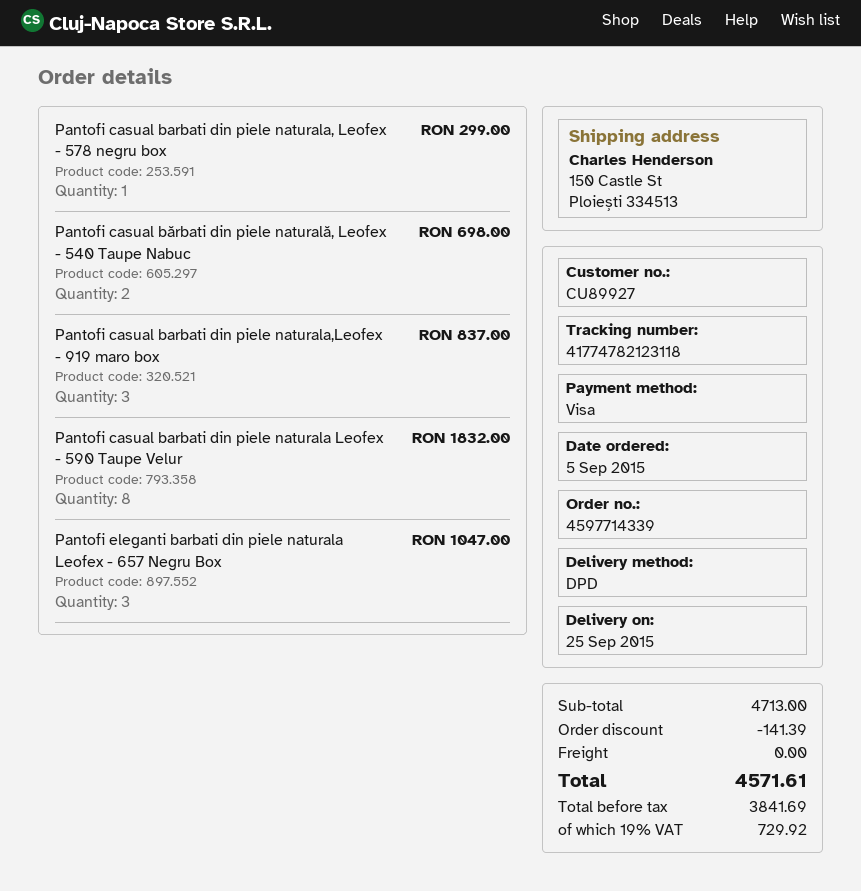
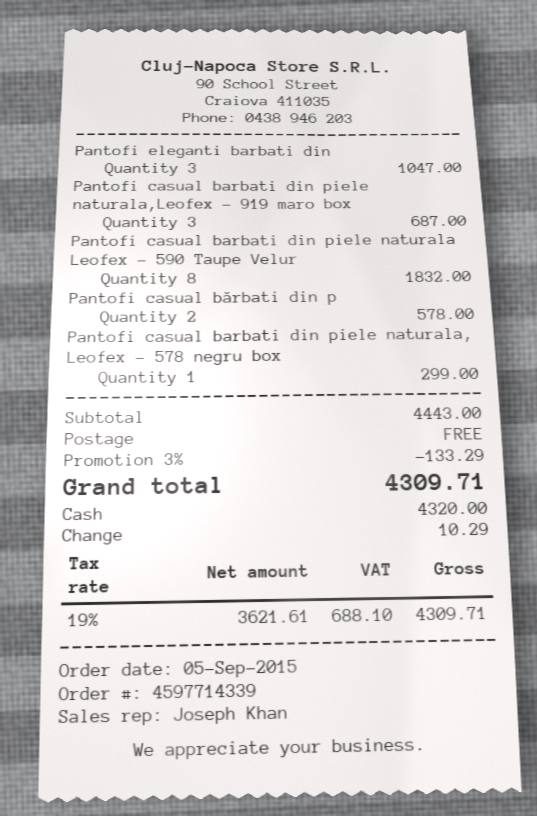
payment method: Visa -> cash
Pantofi casual bărbati din piele naturală, Leofex - 540 Taupe Nabuc: 2 for 698.00 -> 2 for 578.00
Pantofi casual barbati din piele naturala,Leofex - 919 maro box: 3 for 837.00 -> 3 for 687.00
subtotal: 4713.00 -> 4443.00
discount: 141.39 -> 133.29
net: 3841.69 -> 3621.61
tax: 19% = 729.92 -> 19% = 688.10
total: 4571.61 -> 4309.71

